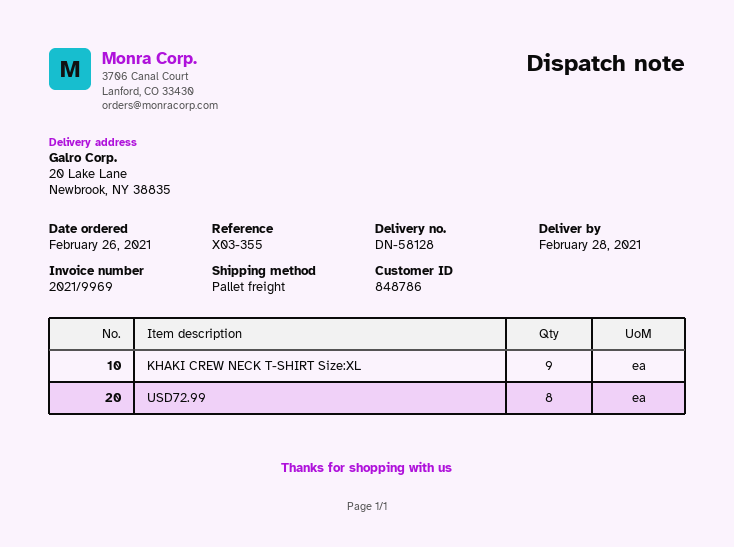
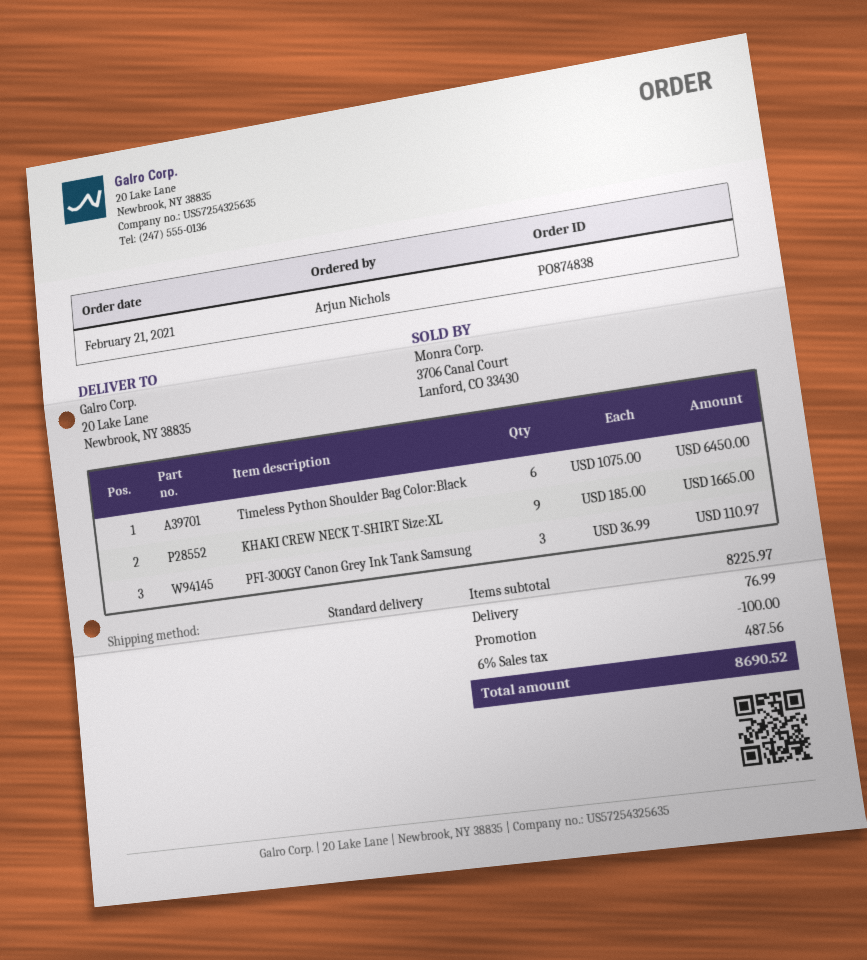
order date: 2021-02-26 -> 2021-02-21
shipping method: pallet freight -> standard
USD72.99: 8 -> none
Timeless Python Shoulder Bag Color:Black: none -> 6
PFI-300GY Canon Grey Ink Tank Samsung: none -> 3

